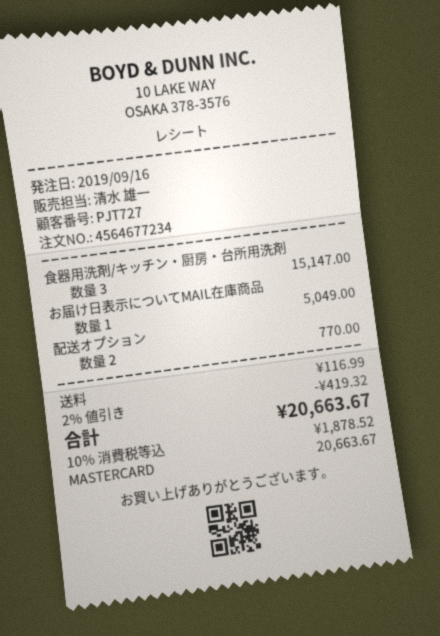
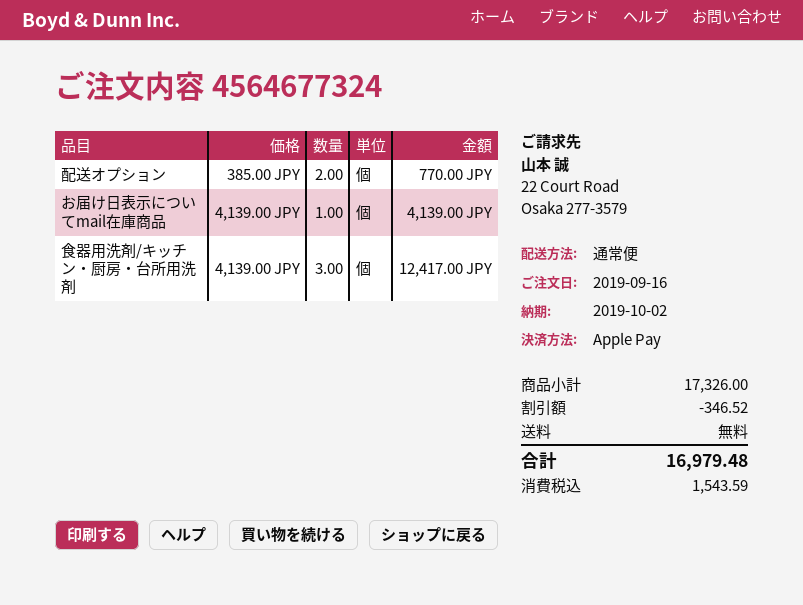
order number: 4564677234 -> 4564677324
payment method: Mastercard -> Apple Pay
食器用洗剤/キッチン・厨房・台所用洗剤: 3 for 15147.00 -> 3 for 12417.00
お届け日表示についてMAIL在庫商品: 1 for 5049.00 -> 1 for 4139.00
discount: 419.32 -> 346.52
shipping: 116.99 -> 0.00
tax: 1878.52 -> 1543.59
total: 20663.67 -> 16979.48

